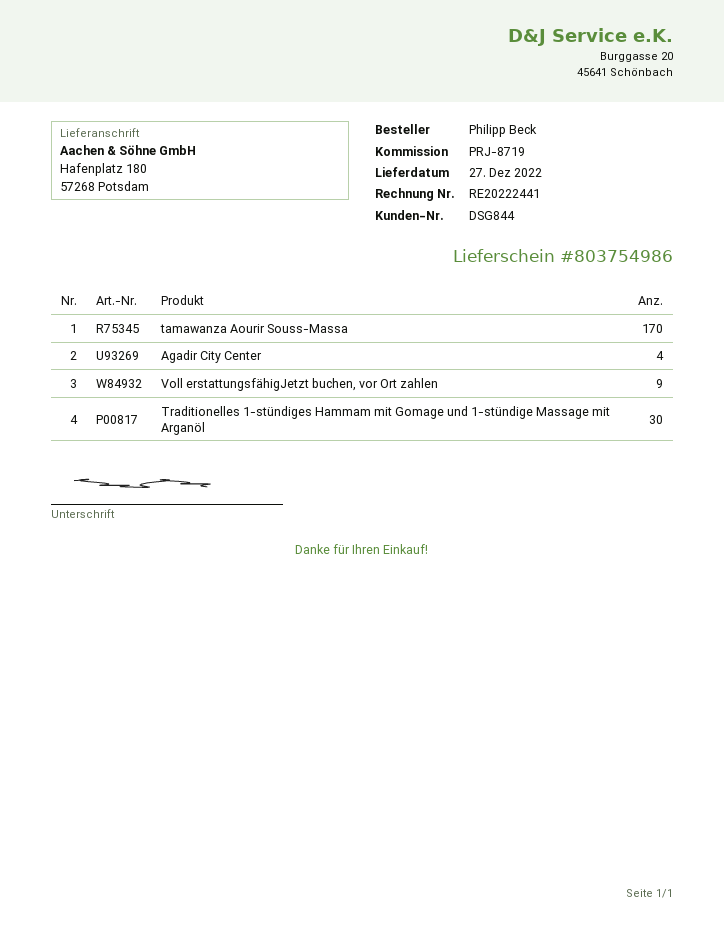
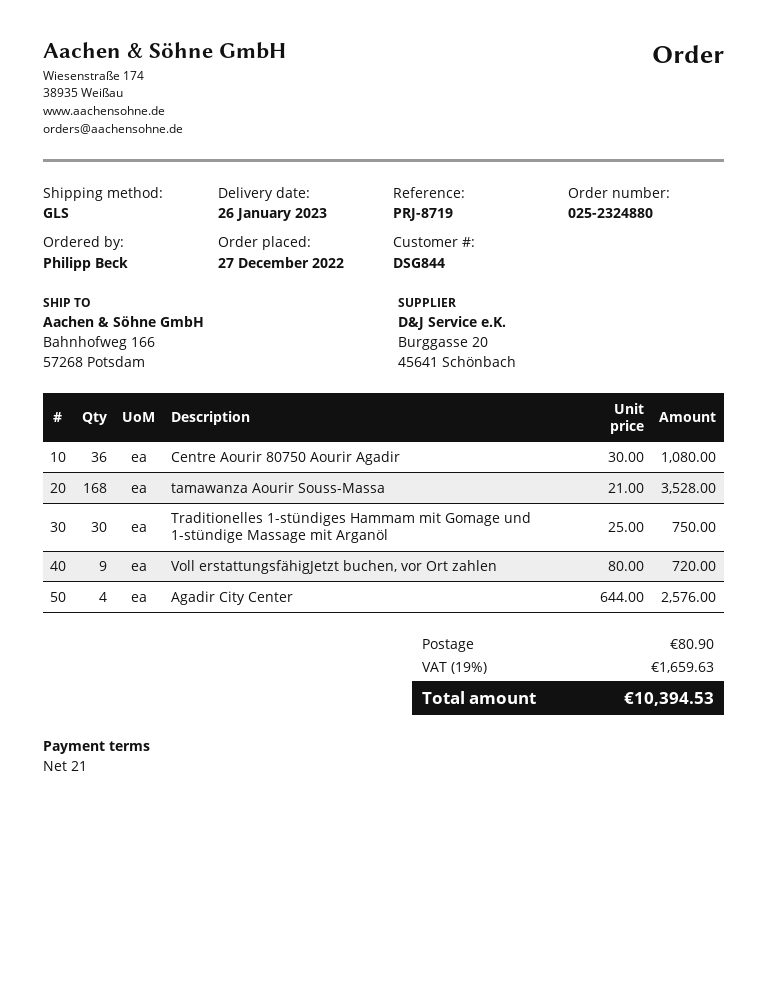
delivery date: 2022-12-27 -> 2023-01-26
ship to: Hafenplatz 180, 57268 Potsdam -> Bahnhofweg 166, 57268 Potsdam
tamawanza Aourir Souss-Massa: 170 -> 168
Centre Aourir 80750 Aourir Agadir: none -> 36

